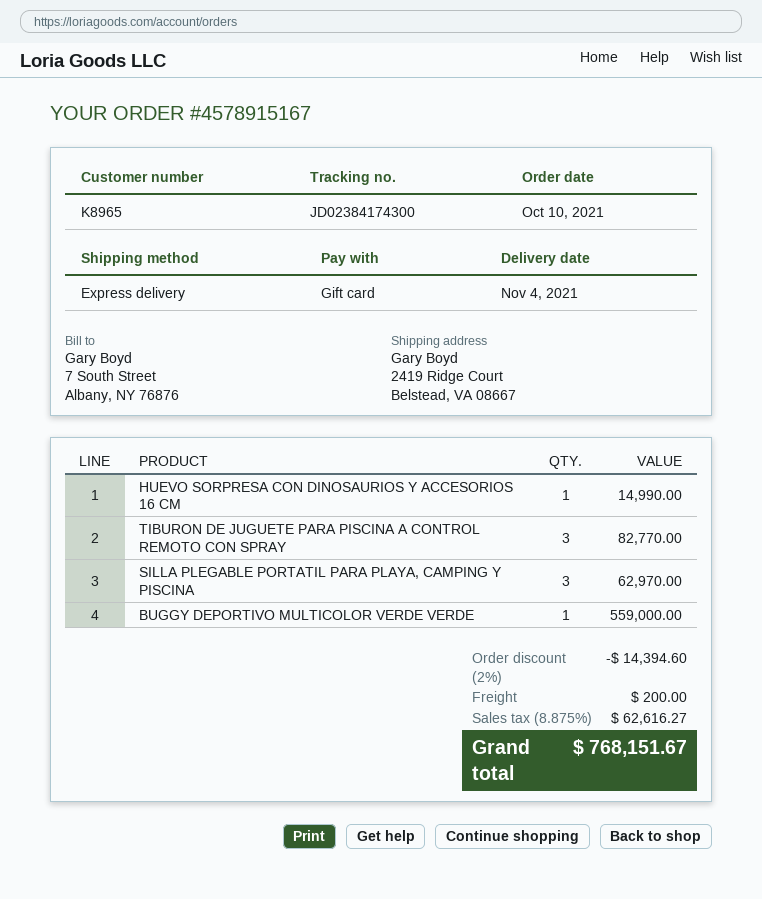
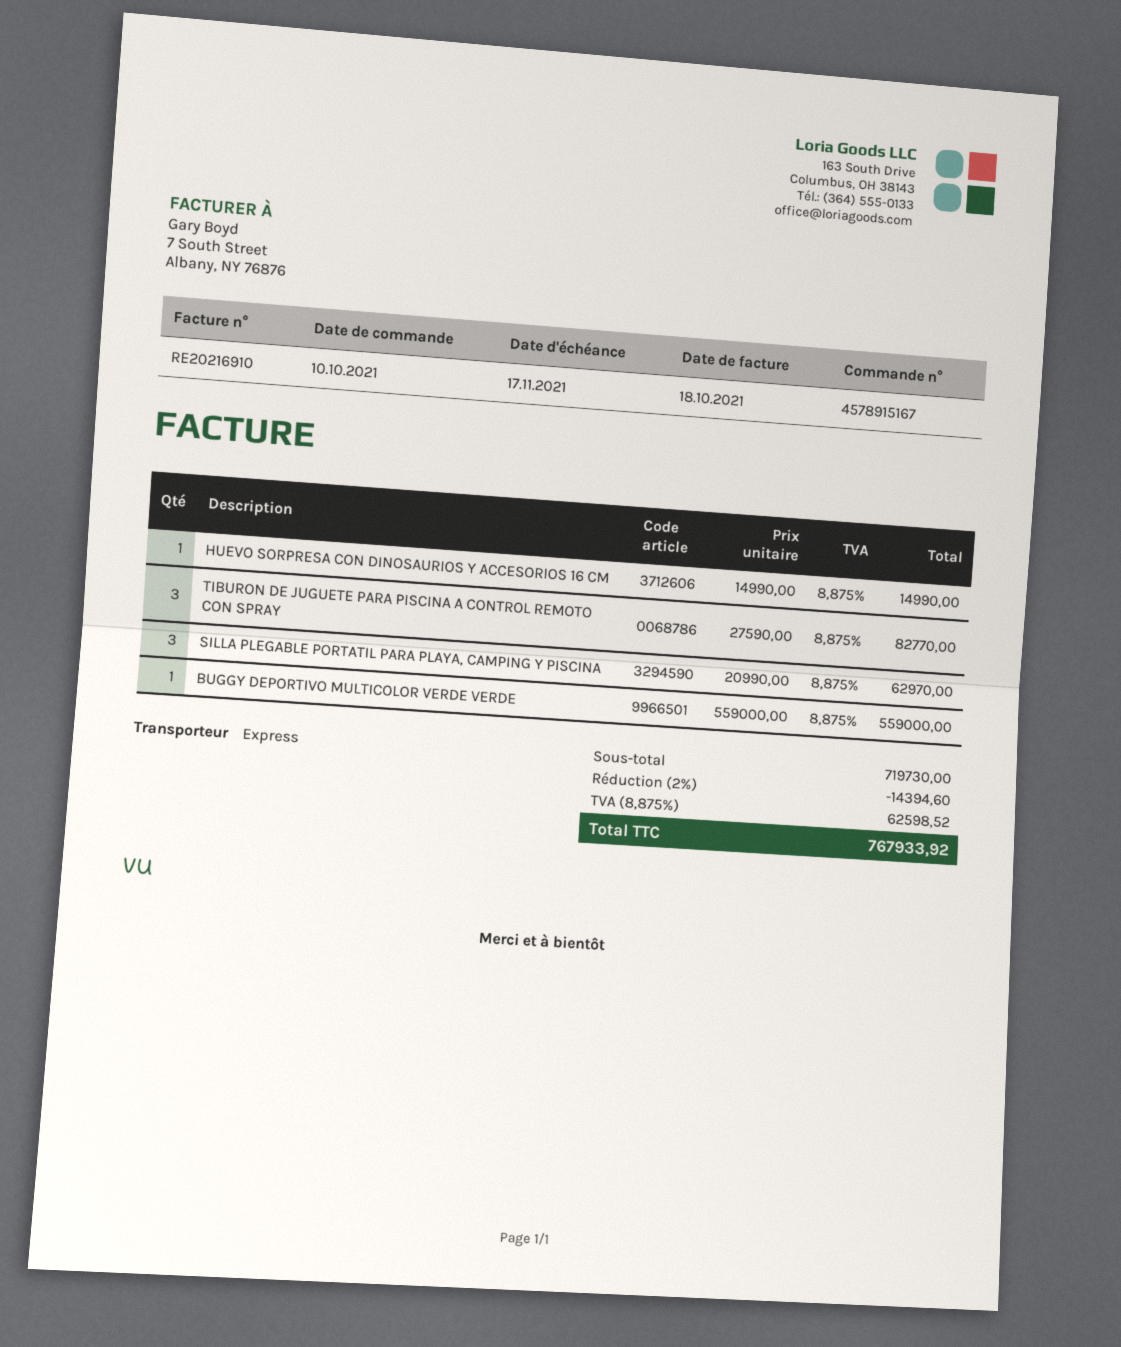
shipping: 200.00 -> none
tax: 8.875% = 62616.27 -> 8.875% = 62598.52
total: 768151.67 -> 767933.92

